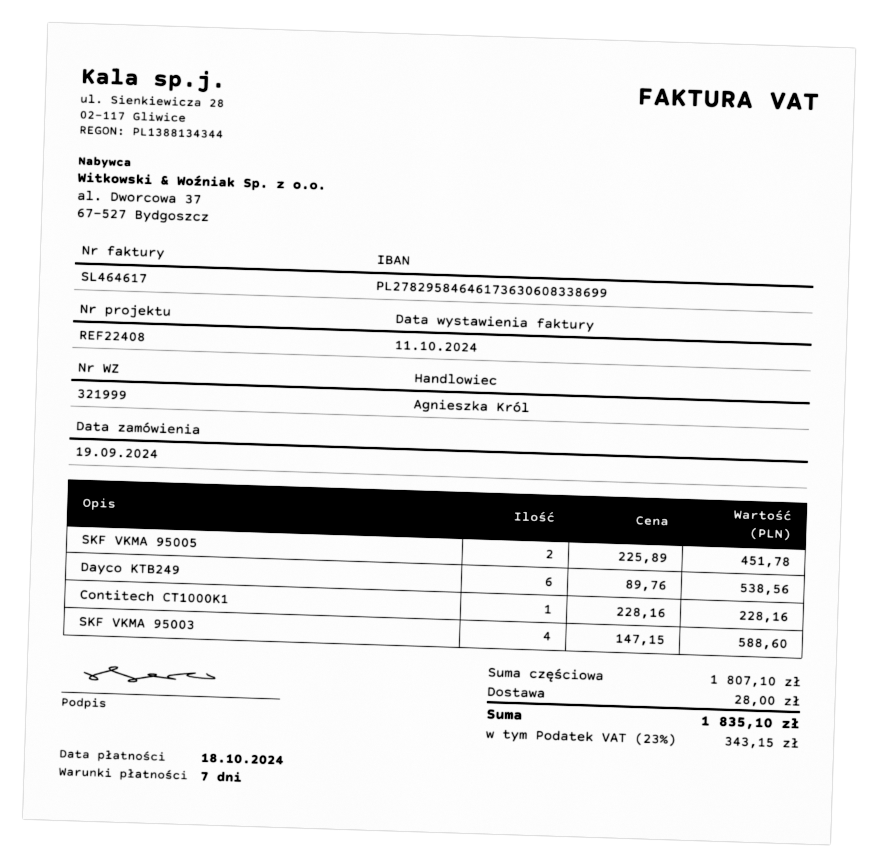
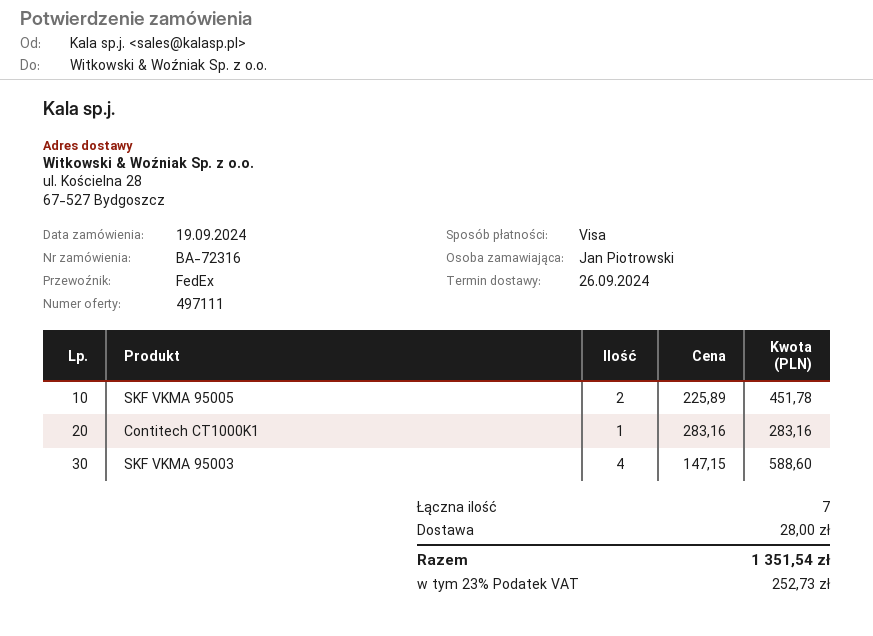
Dayco KTB249: 6 x 89.76 = 538.56 -> none
Contitech CT1000K1: 1 x 228.16 = 228.16 -> 1 x 283.16 = 283.16
tax: 23% = 343.15 -> 23% = 252.73
total: 1835.10 -> 1351.54

